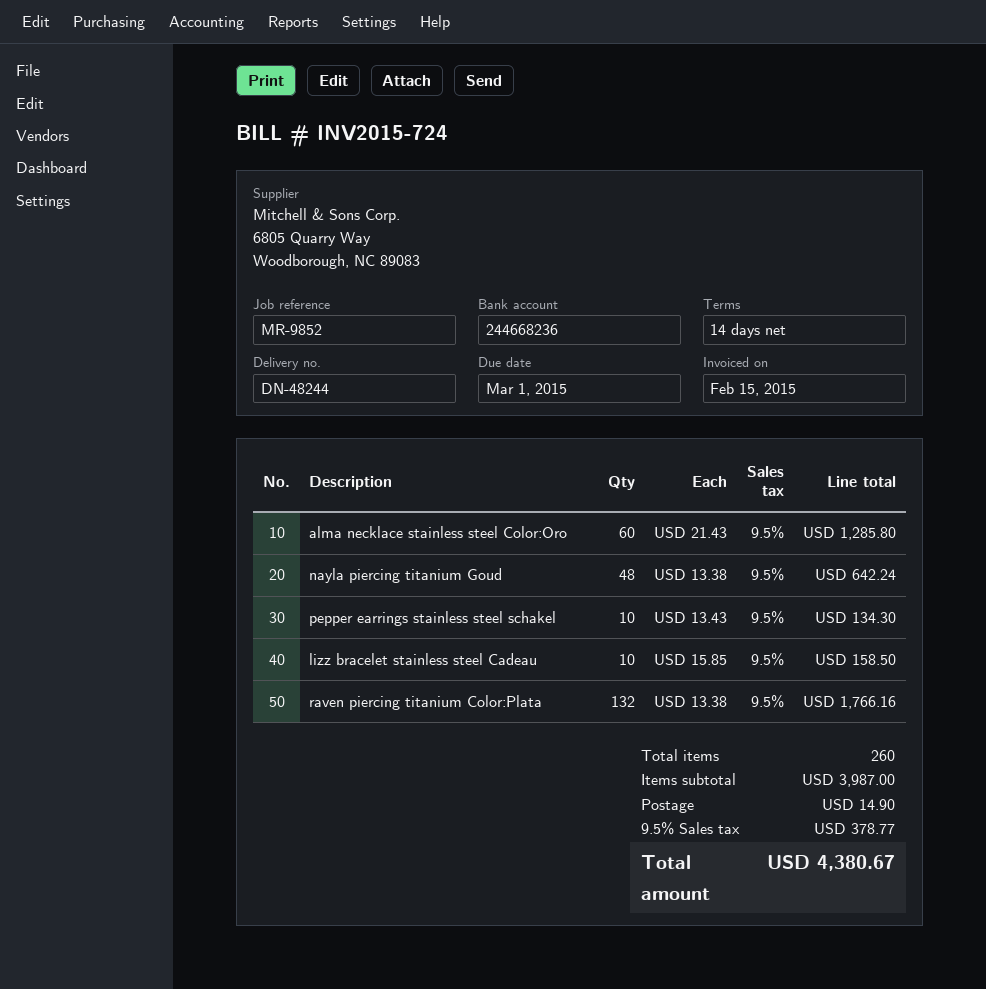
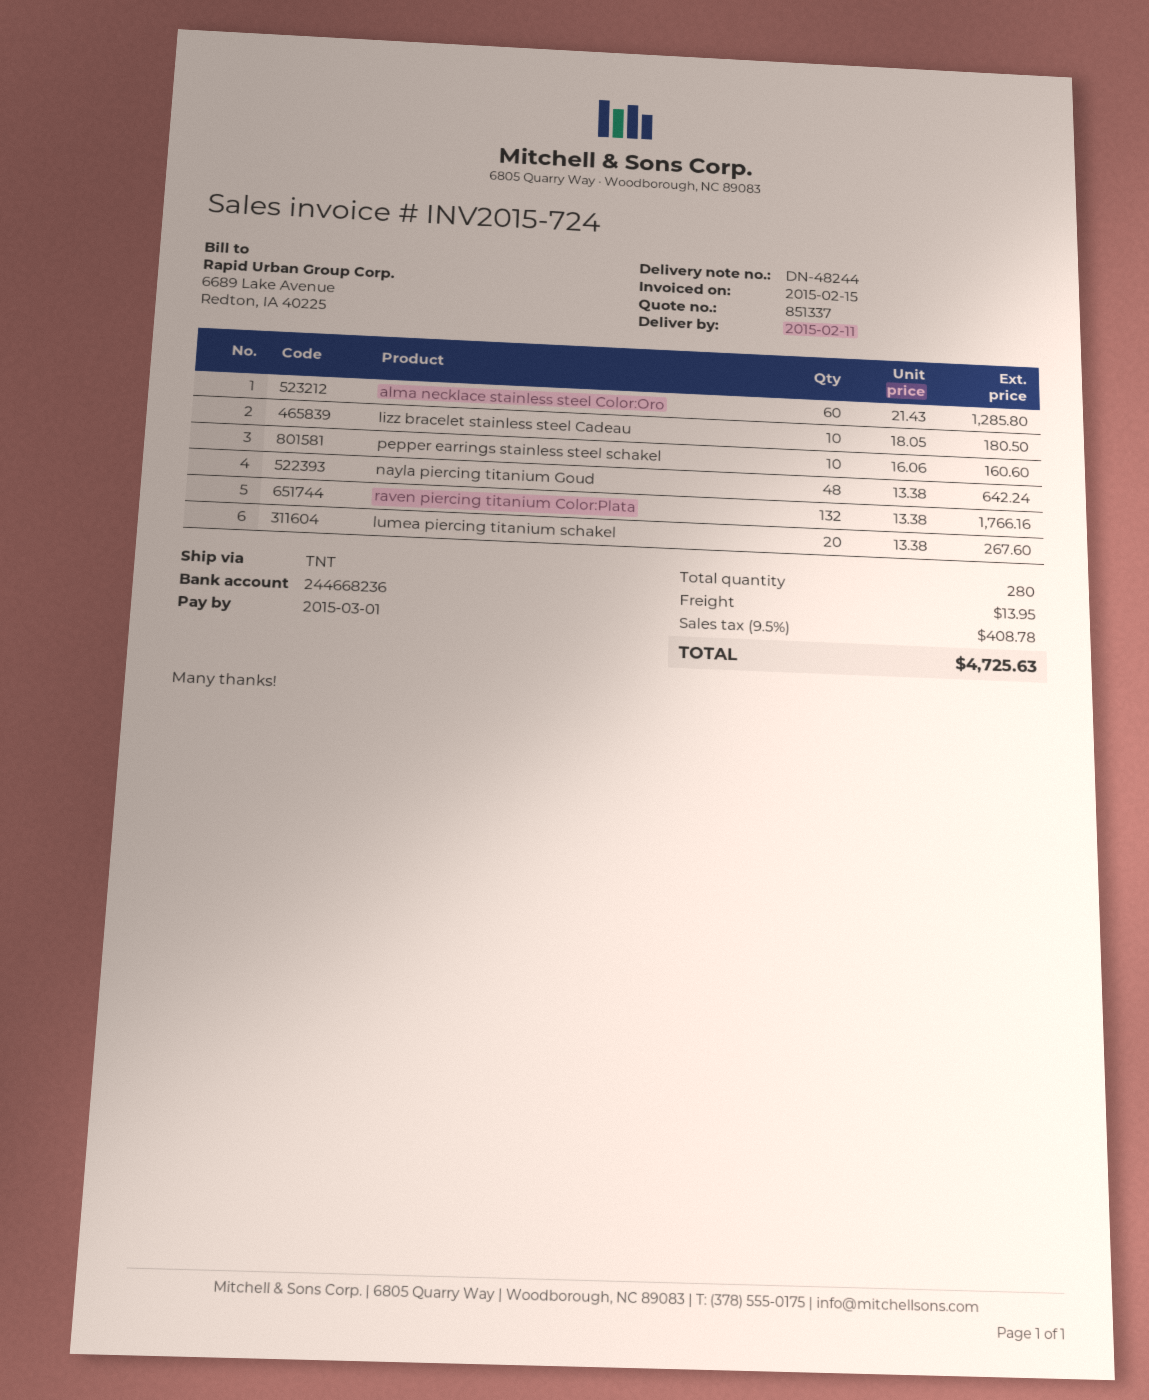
pepper earrings stainless steel schakel: 10 x 13.43 = 134.30 -> 10 x 16.06 = 160.60
lizz bracelet stainless steel Cadeau: 10 x 15.85 = 158.50 -> 10 x 18.05 = 180.50
lumea piercing titanium schakel: none -> 20 x 13.38 = 267.60
total quantity: 260 -> 280
shipping: 14.90 -> 13.95
tax: 9.5% = 378.77 -> 9.5% = 408.78
total: 4380.67 -> 4725.63

